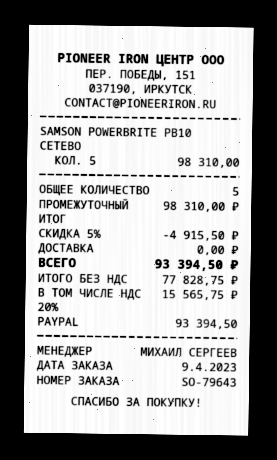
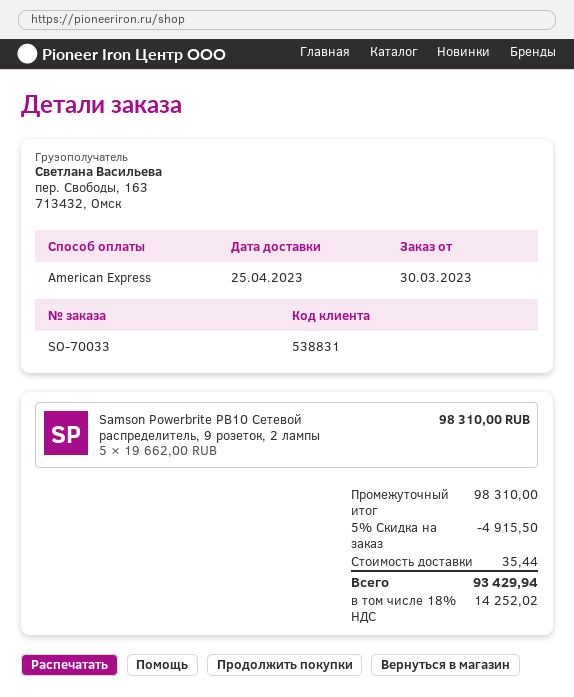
order number: SO-79643 -> SO-70033
order date: 2023-04-09 -> 2023-03-30
payment method: PayPal -> American Express
shipping: 0.00 -> 35.44
tax: 20% = 15565.75 -> 18% = 14252.02
total: 93394.50 -> 93429.94

